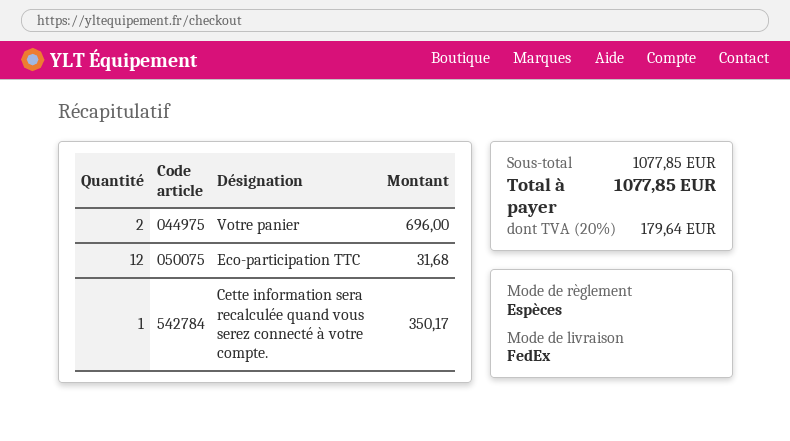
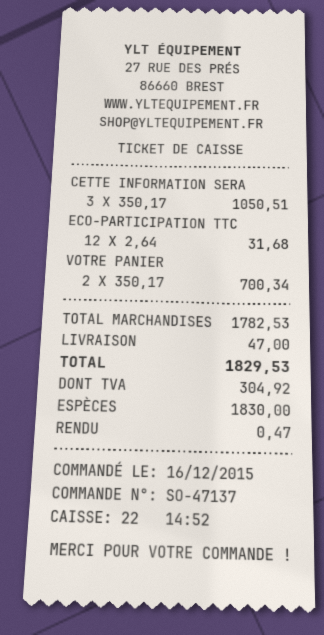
Votre panier: 2 for 696.00 -> 2 for 700.34
Cette information sera recalculée quand vous serez connecté à votre compte.: 1 for 350.17 -> 3 for 1050.51
subtotal: 1077.85 -> 1782.53
shipping: none -> 47.00
tax: 179.64 -> 304.92
total: 1077.85 -> 1829.53

